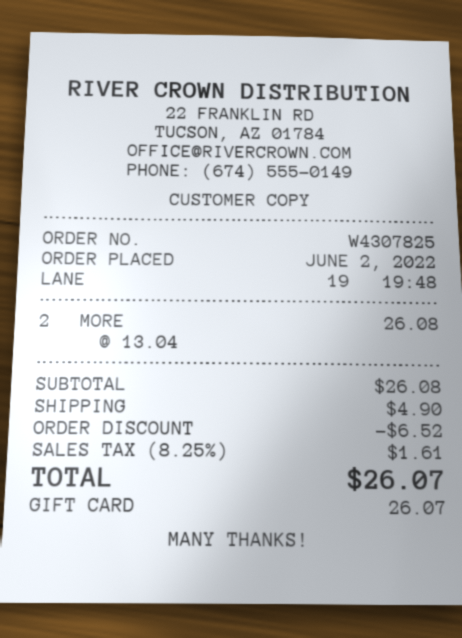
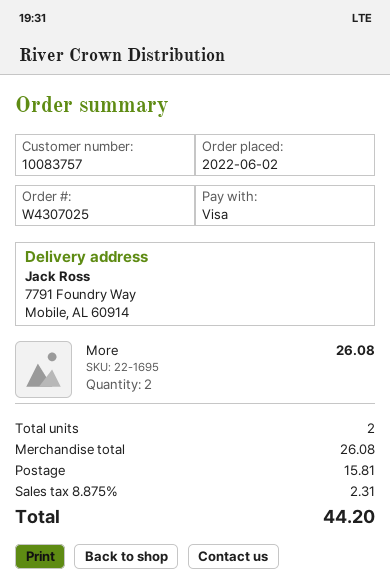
order number: W4307825 -> W4307025
payment method: gift card -> Visa
discount: 6.52 -> none
shipping: 4.90 -> 15.81
tax: 8.25% = 1.61 -> 8.875% = 2.31
total: 26.07 -> 44.20

